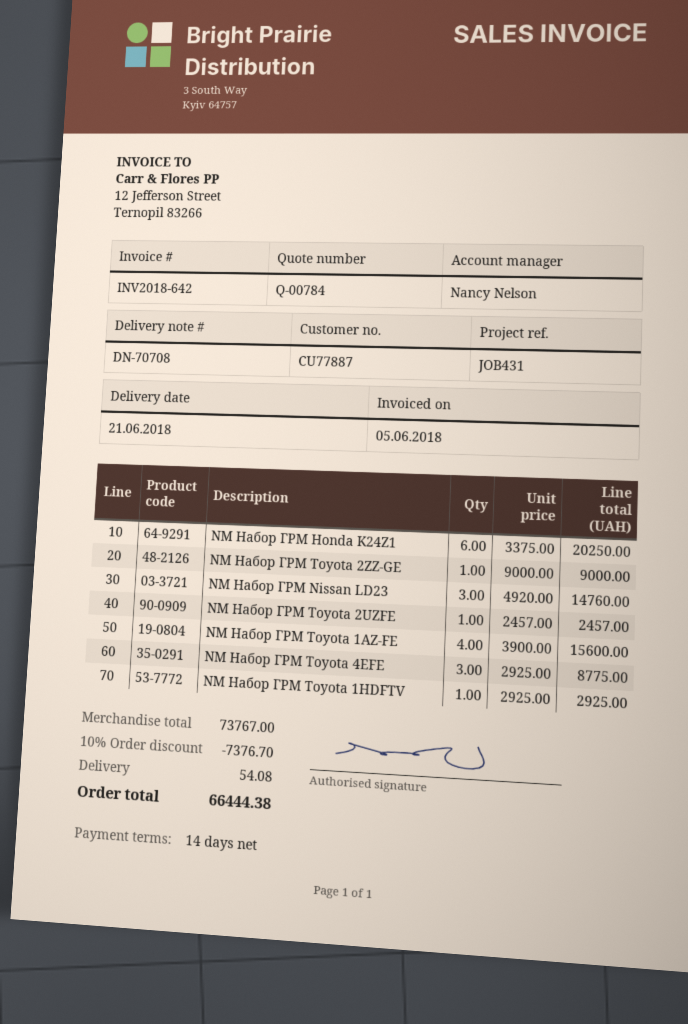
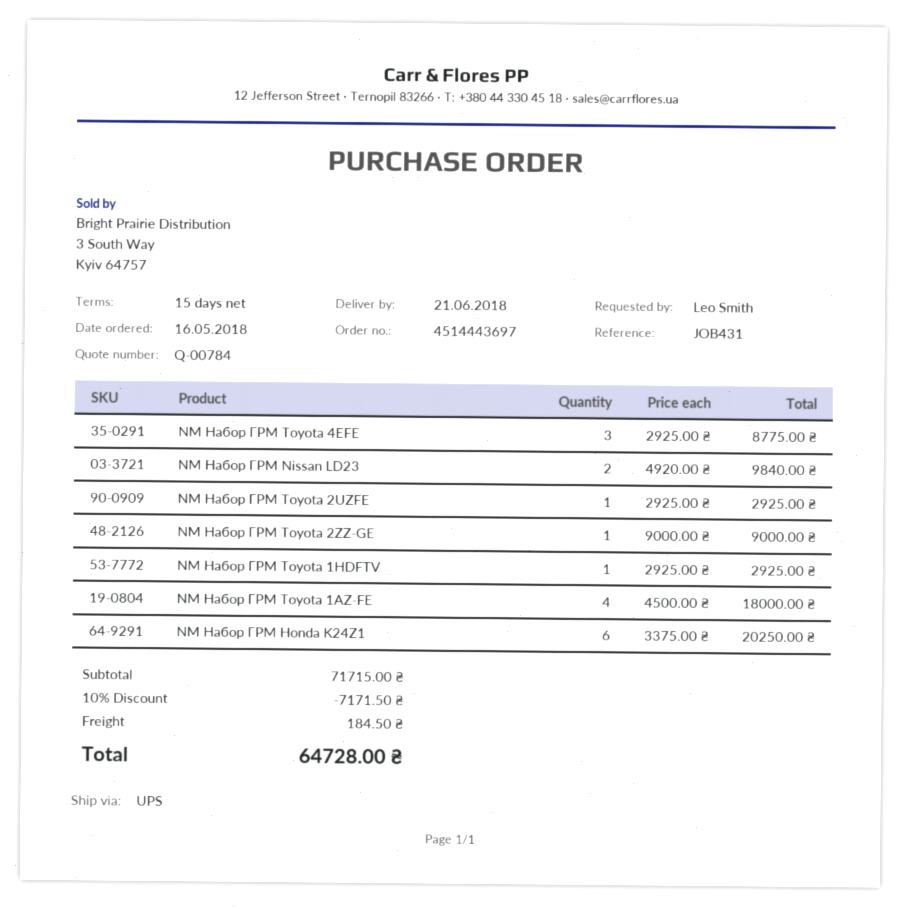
payment terms: 14 days -> 15 days
NM Набор ГРМ Nissan LD23: 3 x 4920.00 = 14760.00 -> 2 x 4920.00 = 9840.00
NM Набор ГРМ Toyota 2UZFE: 1 x 2457.00 = 2457.00 -> 1 x 2925.00 = 2925.00
NM Набор ГРМ Toyota 1AZ-FE: 4 x 3900.00 = 15600.00 -> 4 x 4500.00 = 18000.00
subtotal: 73767.00 -> 71715.00
discount: 10% = 7376.70 -> 10% = 7171.50
shipping: 54.08 -> 184.50
total: 66444.38 -> 64728.00

